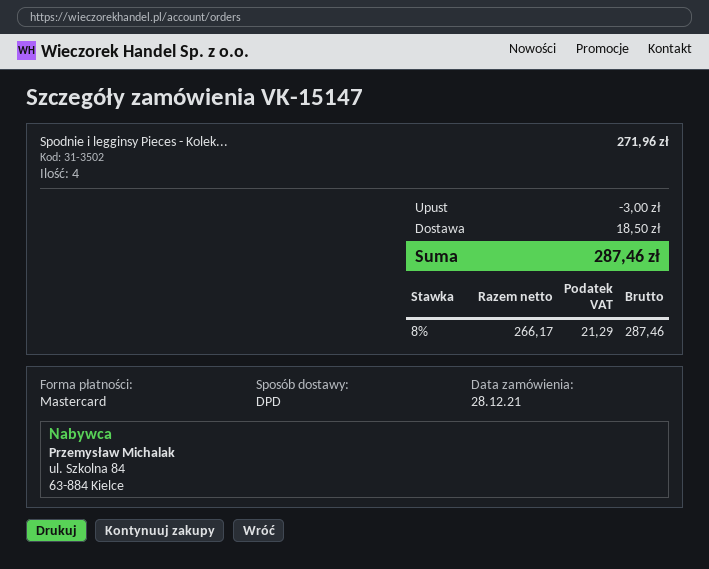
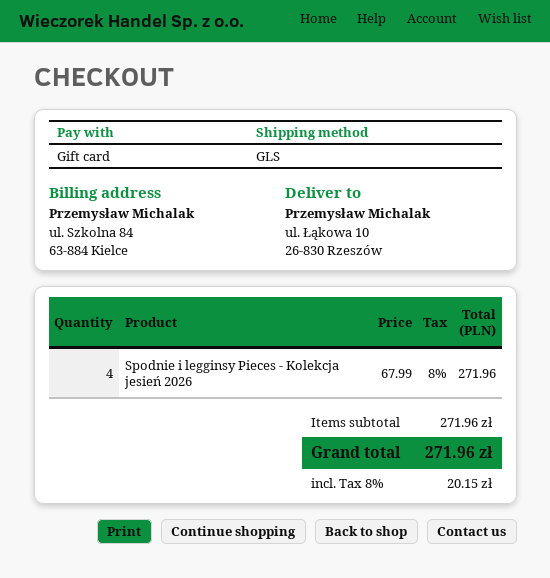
payment method: Mastercard -> gift card
shipping method: DPD -> GLS
discount: 3.00 -> none
shipping: 18.50 -> none
tax: 8% = 21.29 -> 8% = 20.15
total: 287.46 -> 271.96

